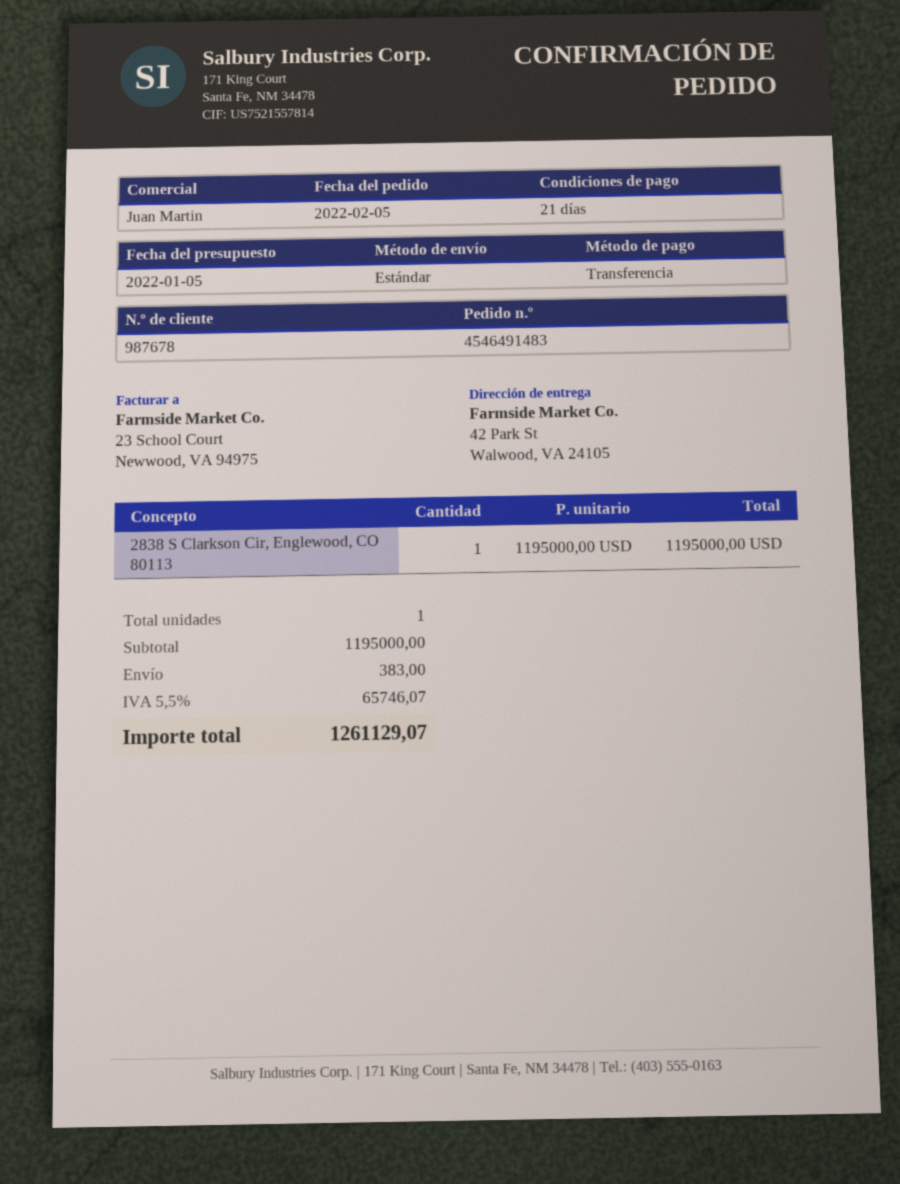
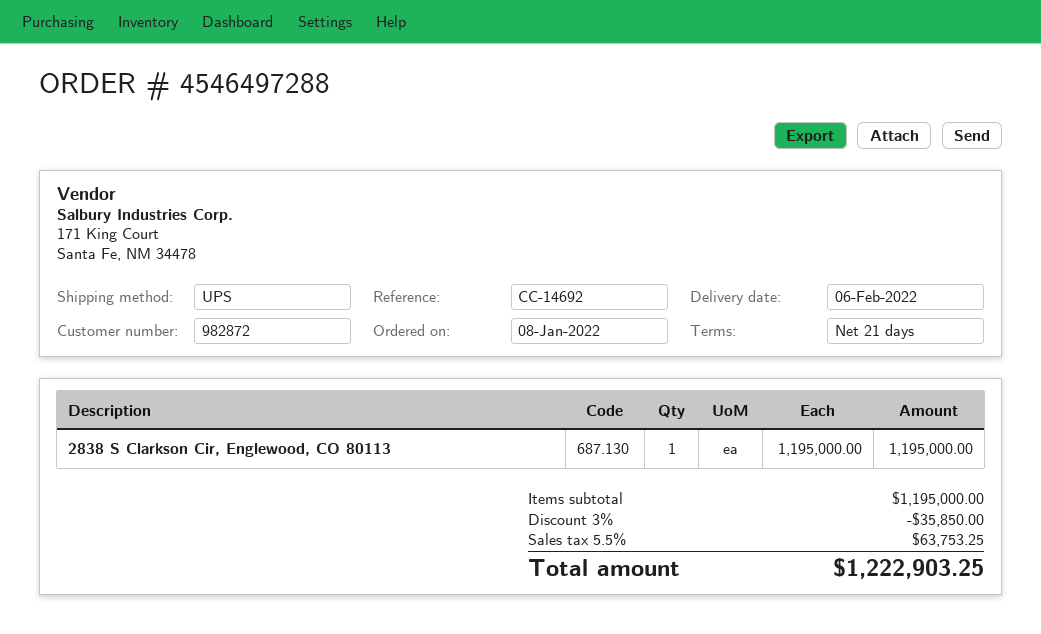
order number: 4546491483 -> 4546497288
order date: 2022-02-05 -> 2022-01-08
customer number: 987678 -> 982872
shipping method: standard -> UPS
discount: none -> 3% = 35850.00
shipping: 383.00 -> none
tax: 5.5% = 65746.07 -> 5.5% = 63753.25
total: 1261129.07 -> 1222903.25

